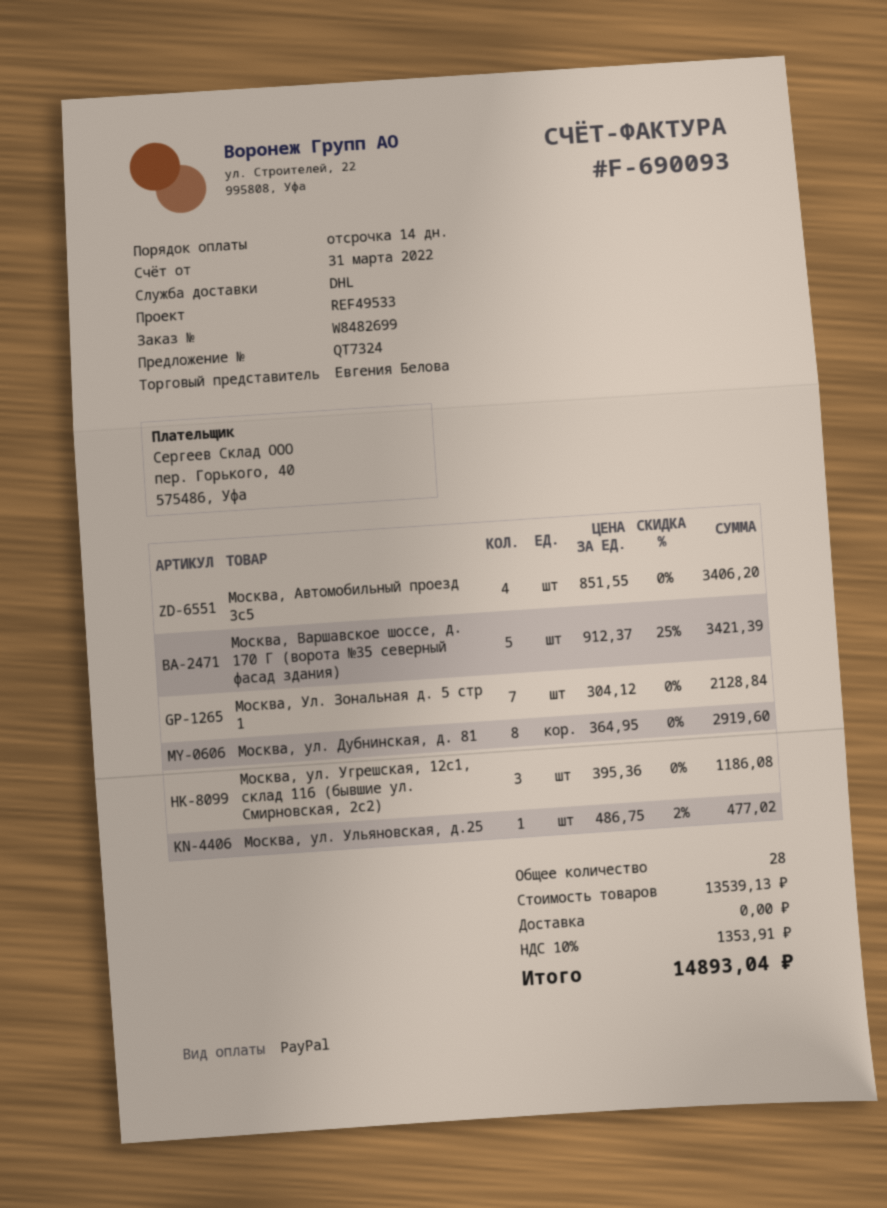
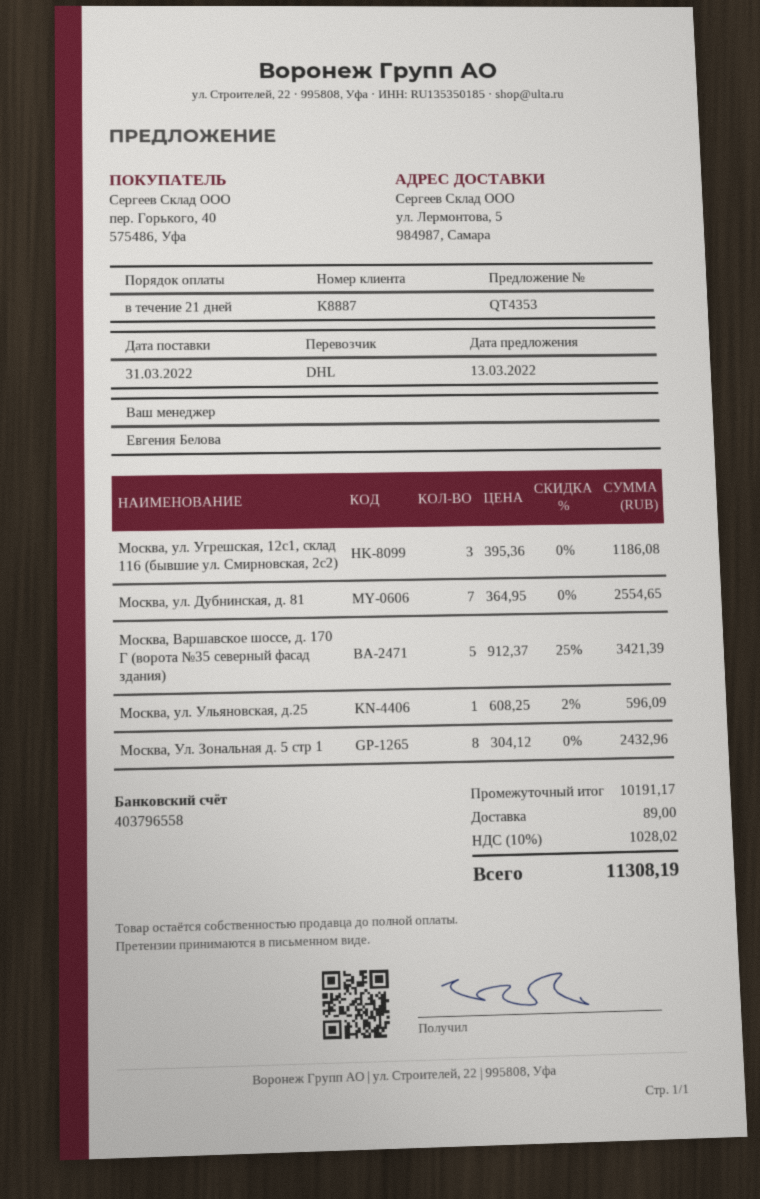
quote number: QT7324 -> QT4353
payment terms: 14 days -> 21 days
Москва, Автомобильный проезд 3с5: 4 x 851.55 = 3406.20 -> none
Москва, Ул. Зональная д. 5 стр 1: 7 x 304.12 = 2128.84 -> 8 x 304.12 = 2432.96
Москва, ул. Дубнинская, д. 81: 8 x 364.95 = 2919.60 -> 7 x 364.95 = 2554.65
Москва, ул. Ульяновская, д.25: 1 x 486.75 - 2% = 477.02 -> 1 x 608.25 - 2% = 596.09
subtotal: 13539.13 -> 10191.17
shipping: 0.00 -> 89.00
tax: 10% = 1353.91 -> 10% = 1028.02
total: 14893.04 -> 11308.19

